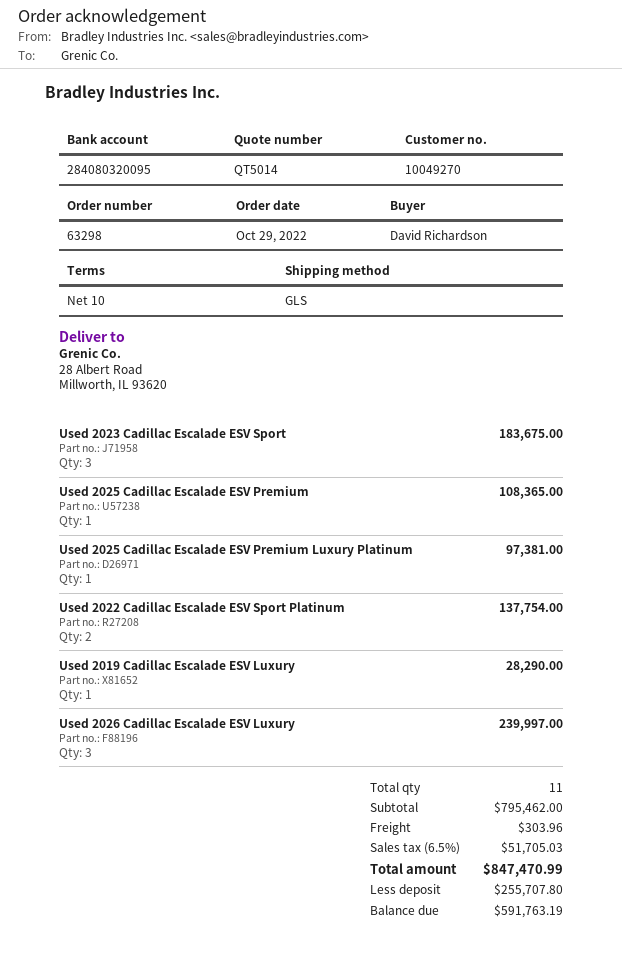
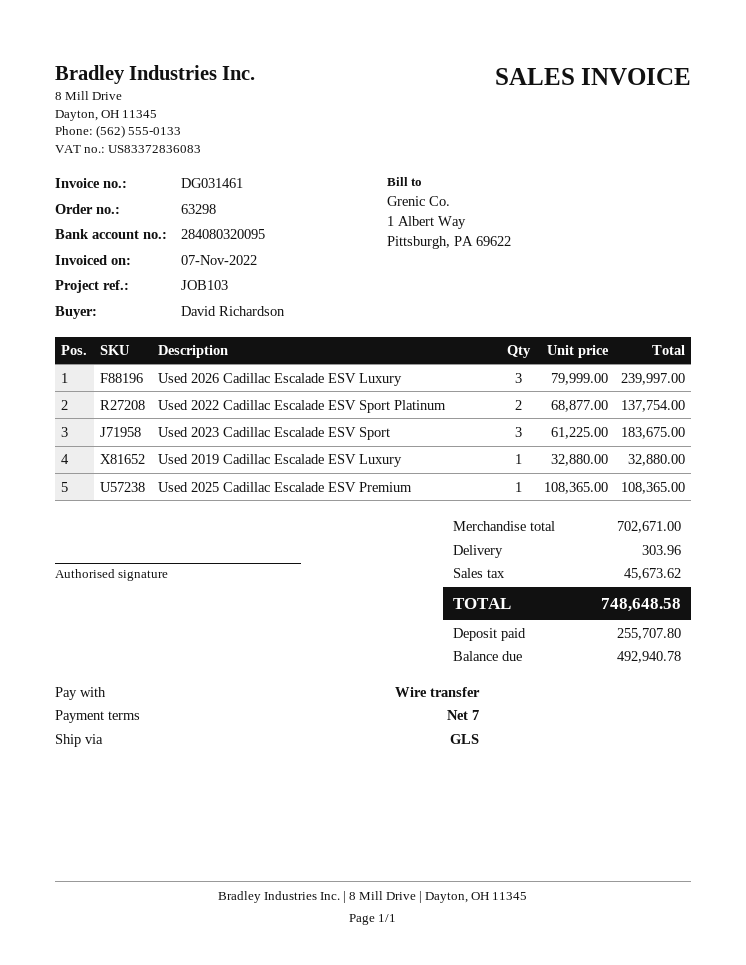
payment terms: 10 days -> 7 days
Used 2025 Cadillac Escalade ESV Premium Luxury Platinum: 1 for 97381.00 -> none
Used 2019 Cadillac Escalade ESV Luxury: 1 for 28290.00 -> 1 for 32880.00
subtotal: 795462.00 -> 702671.00
tax: 51705.03 -> 45673.62
total: 847470.99 -> 748648.58
balance: 591763.19 -> 492940.78

